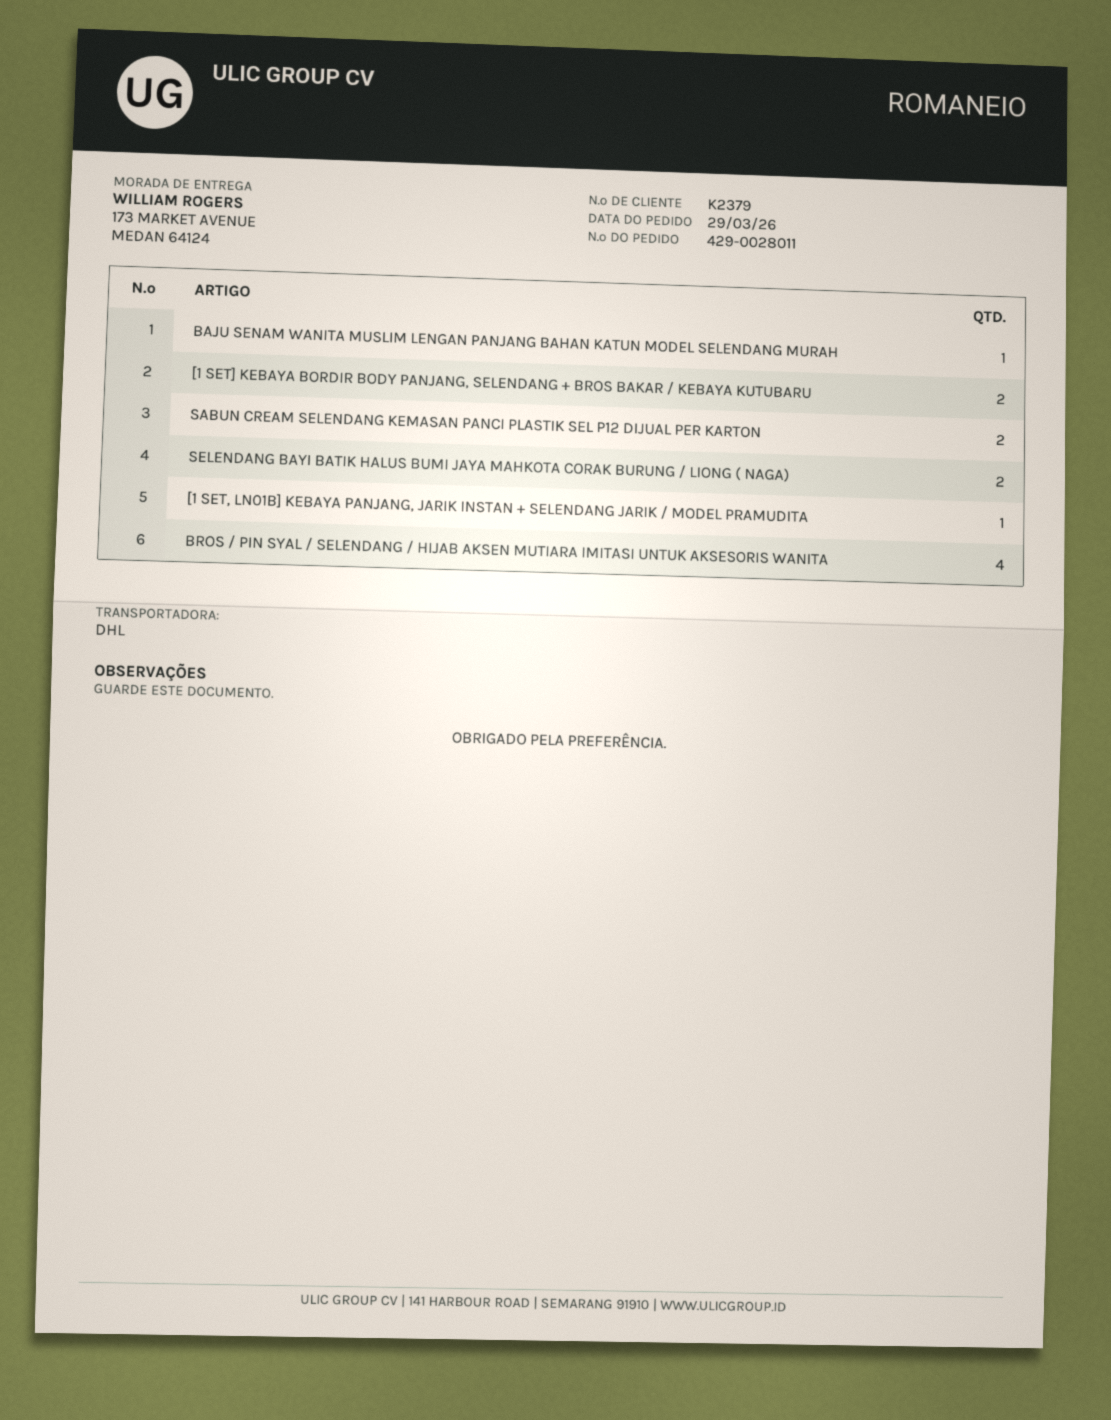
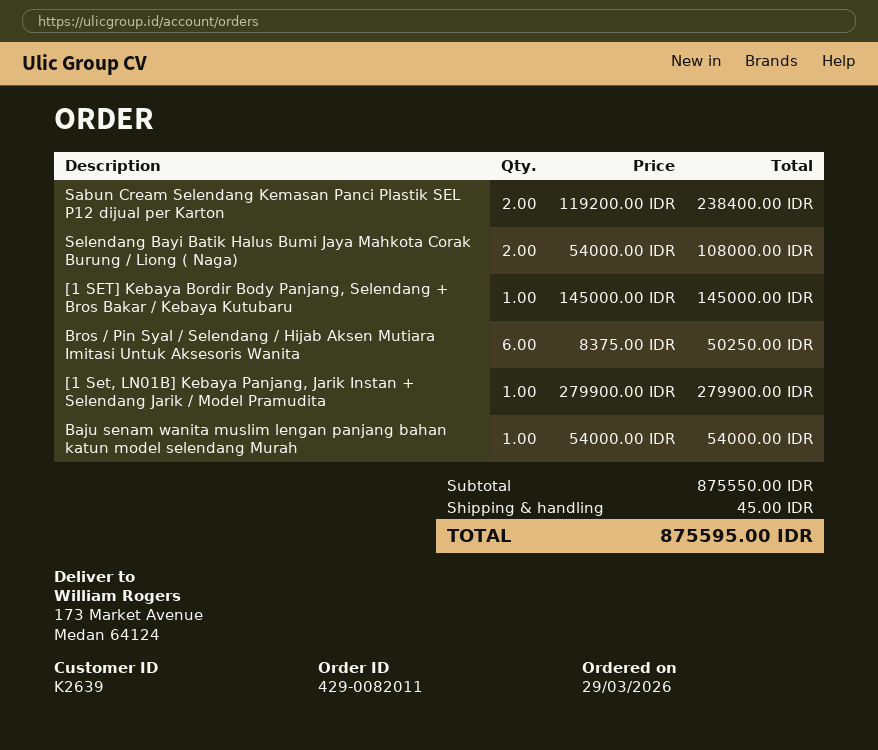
order number: 429-0028011 -> 429-0082011
customer number: K2379 -> K2639
[1 SET] KEBAYA BORDIR BODY PANJANG, SELENDANG + BROS BAKAR / KEBAYA KUTUBARU: 2 -> 1
BROS / PIN SYAL / SELENDANG / HIJAB AKSEN MUTIARA IMITASI UNTUK AKSESORIS WANITA: 4 -> 6

